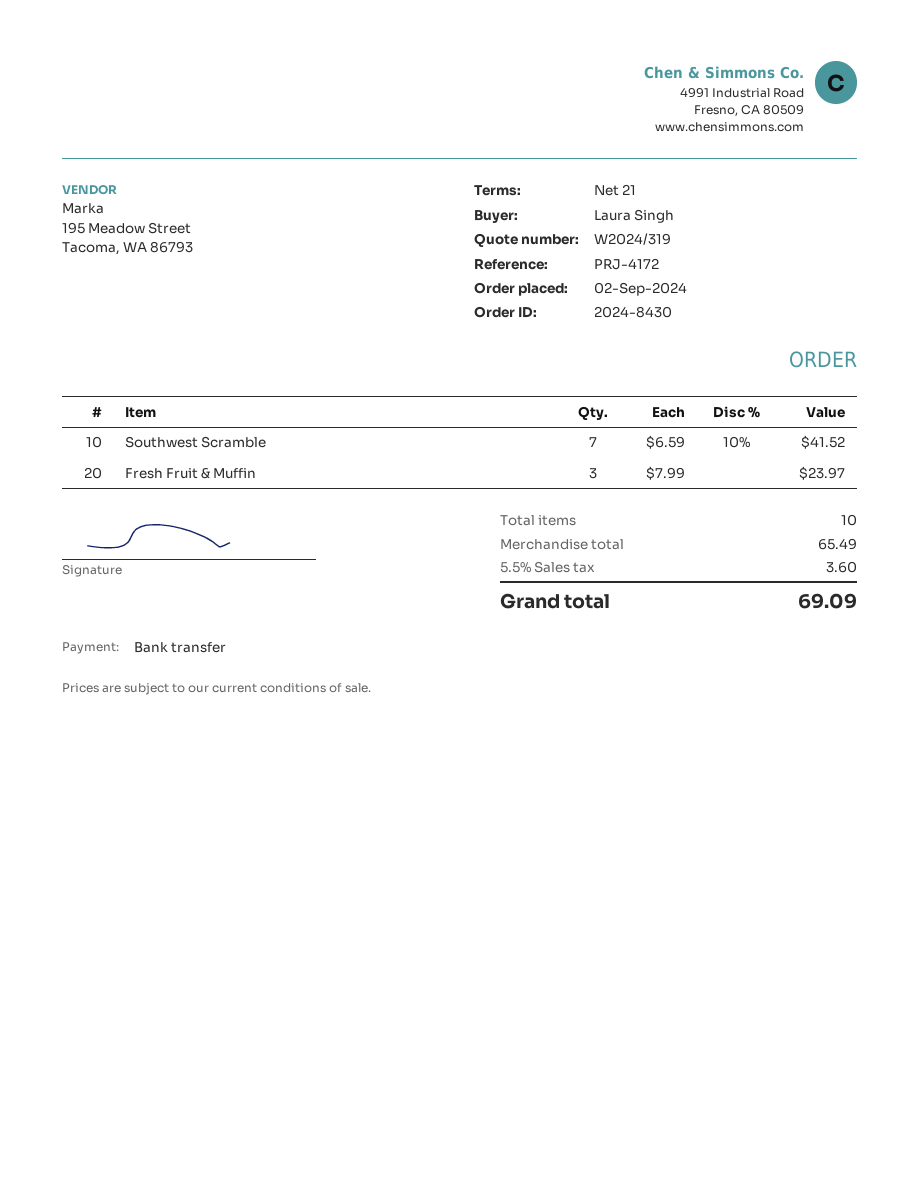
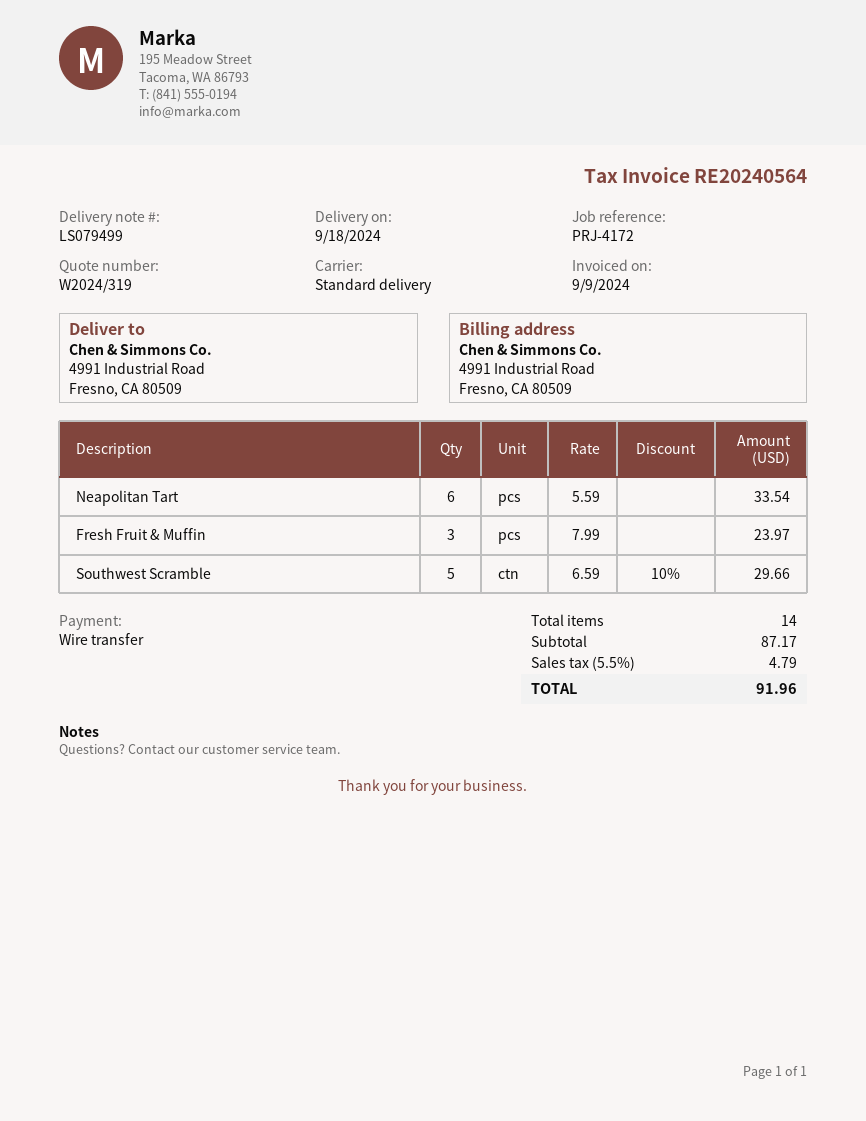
Southwest Scramble: 7 x 6.59 - 10% = 41.52 -> 5 x 6.59 - 10% = 29.66
Neapolitan Tart: none -> 6 x 5.59 = 33.54
total quantity: 10 -> 14
subtotal: 65.49 -> 87.17
tax: 5.5% = 3.60 -> 5.5% = 4.79
total: 69.09 -> 91.96

